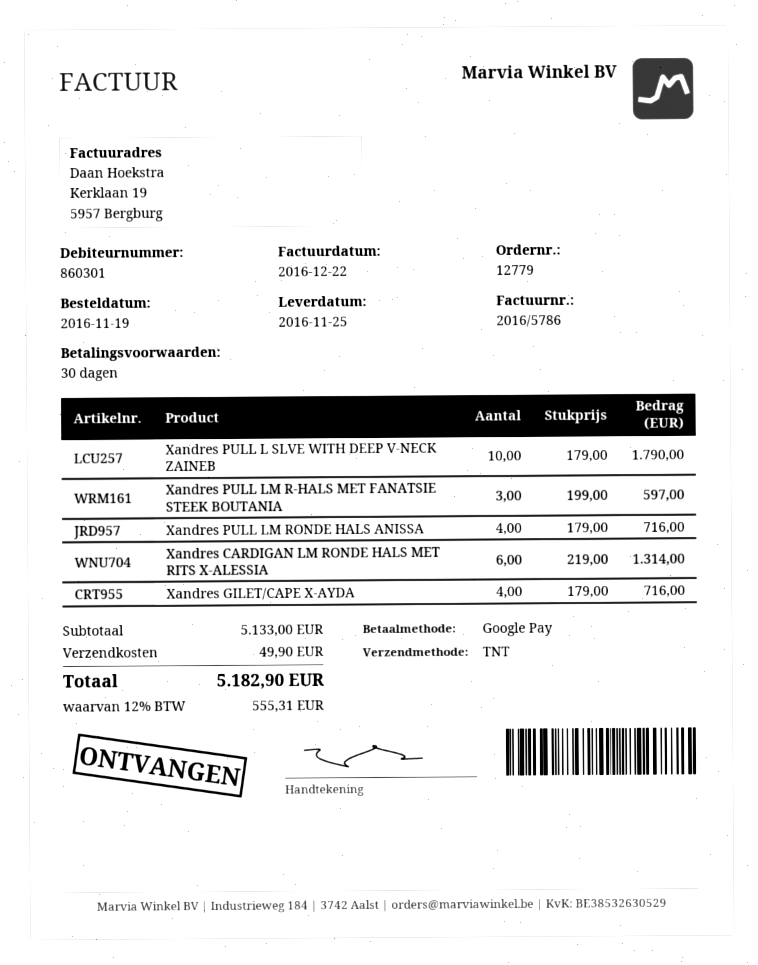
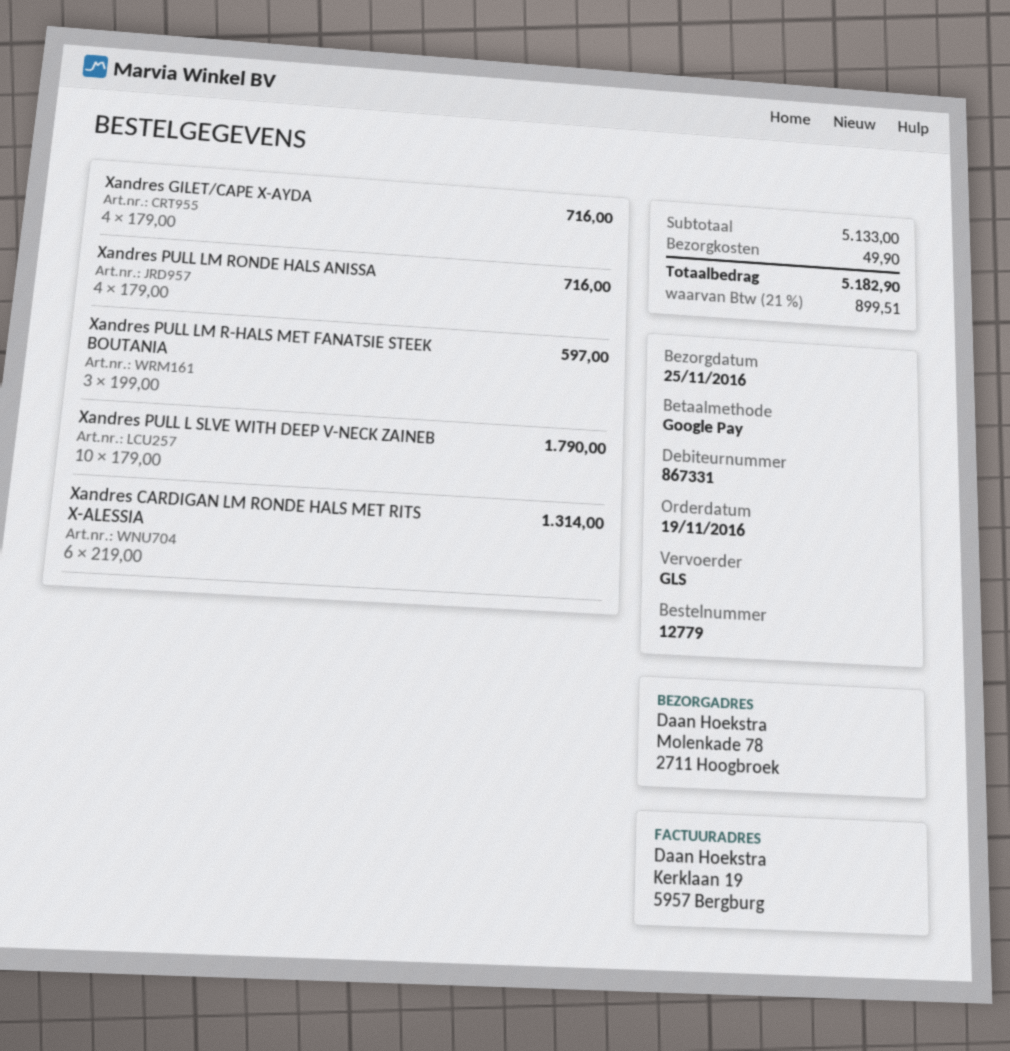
customer number: 860301 -> 867331
shipping method: TNT -> GLS
tax: 12% = 555.31 -> 21% = 899.51

